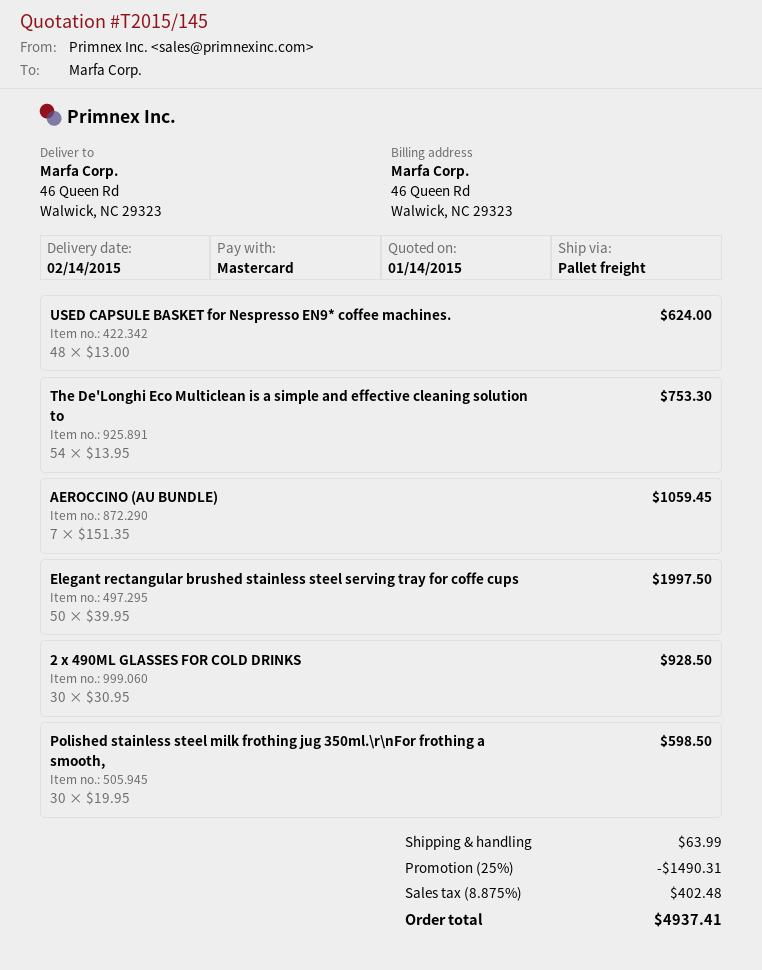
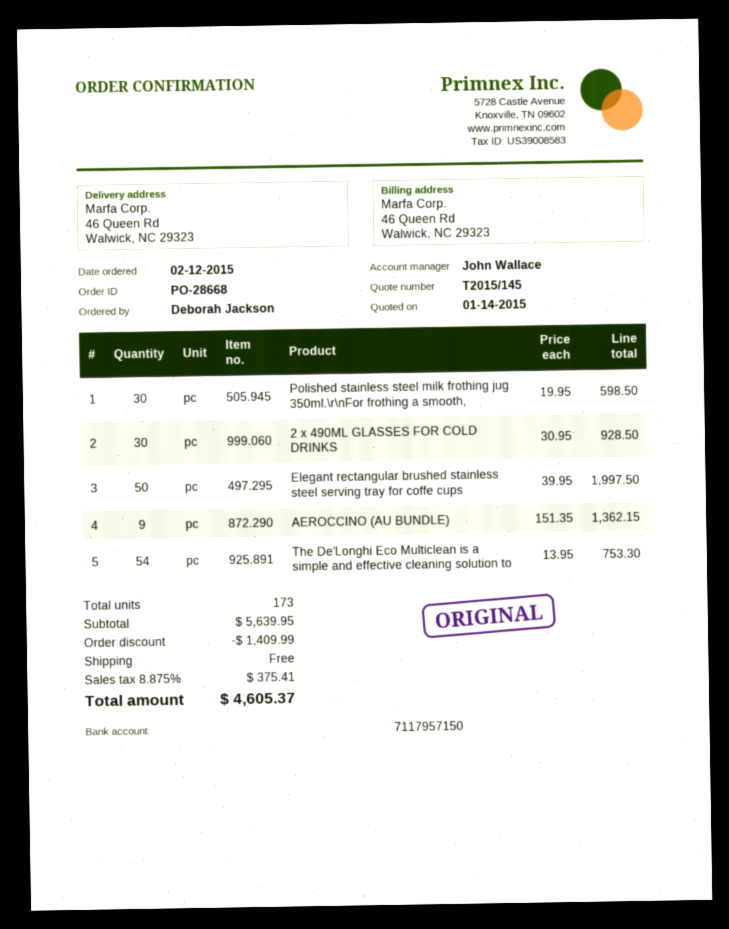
USED CAPSULE BASKET for Nespresso EN9* coffee machines.: 48 x 13.00 = 624.00 -> none
AEROCCINO (AU BUNDLE): 7 x 151.35 = 1059.45 -> 9 x 151.35 = 1362.15
discount: 1490.31 -> 1409.99
shipping: 63.99 -> 0.00
tax: 8.875% = 402.48 -> 8.875% = 375.41
total: 4937.41 -> 4605.37

